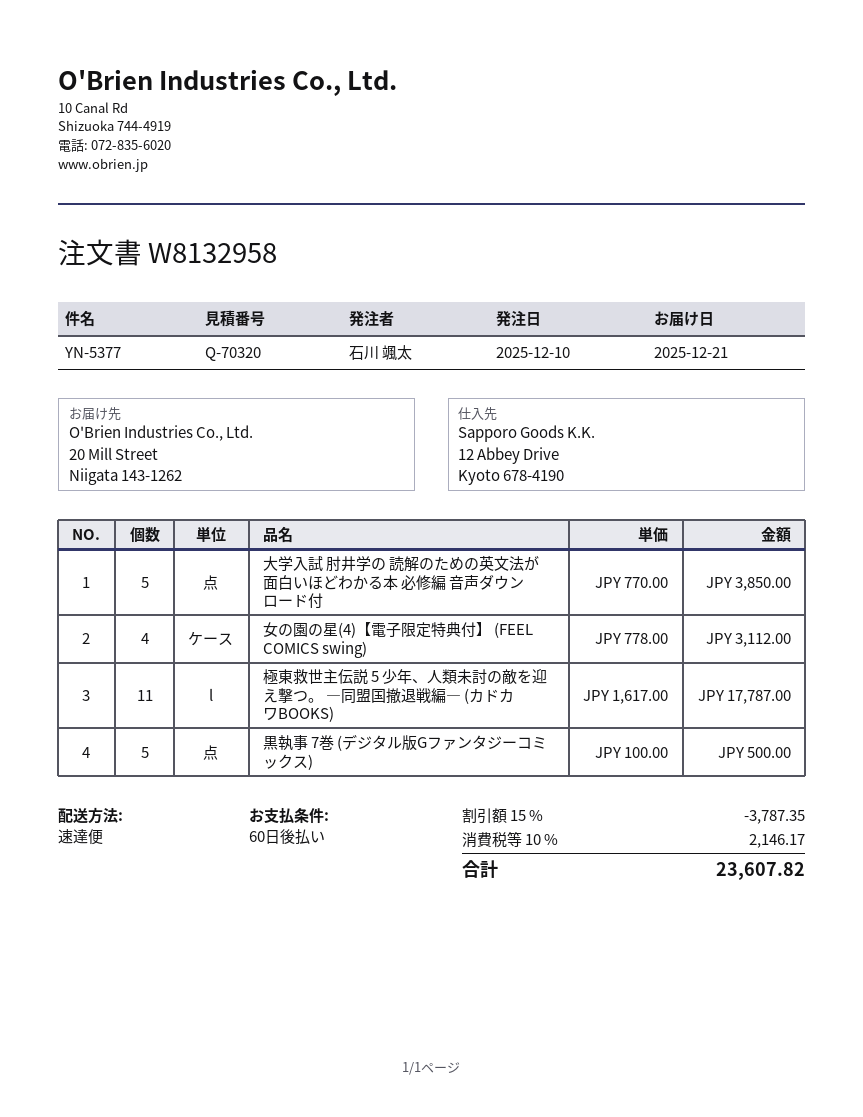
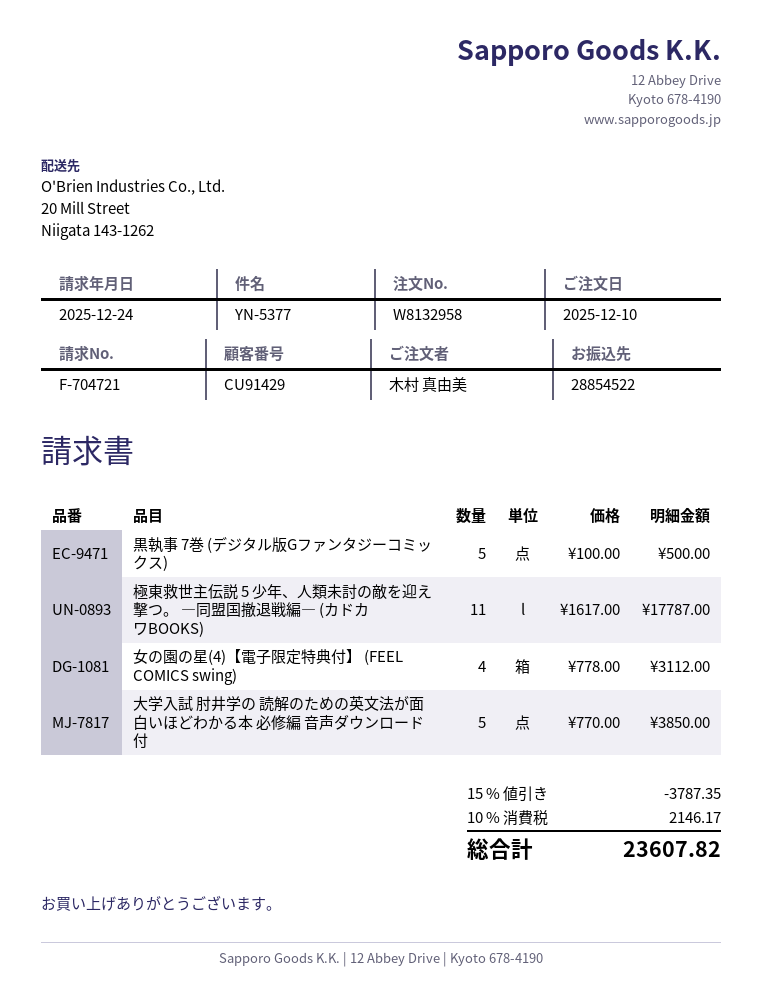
ordered by: 石川 颯太 -> 木村 真由美

